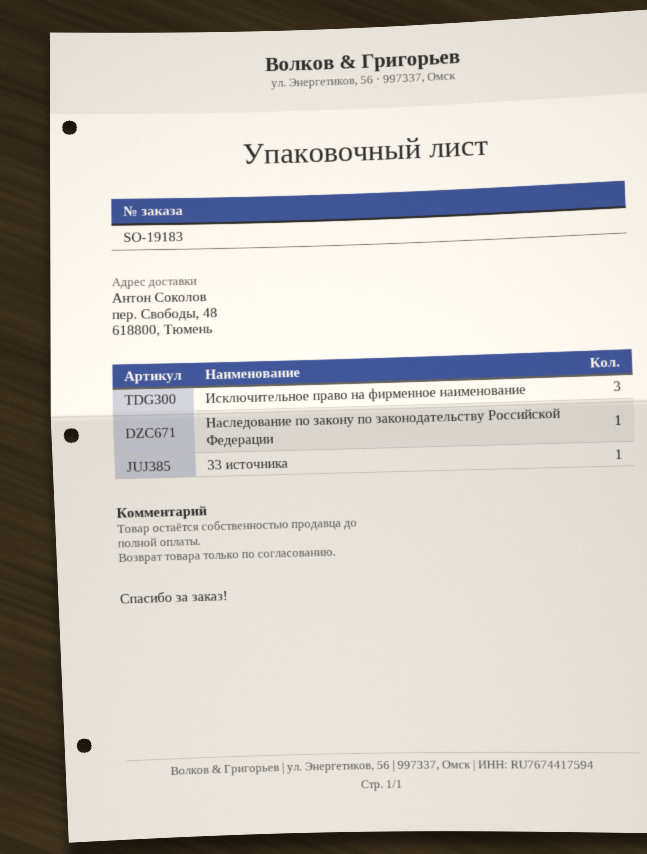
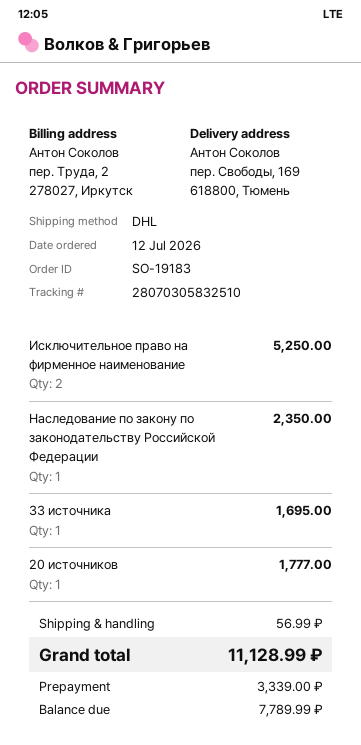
ship to: пер. Свободы, 48, 618800, Тюмень -> пер. Свободы, 169, 618800, Тюмень
Исключительное право на фирменное наименование: 3 -> 2
20 источников: none -> 1

